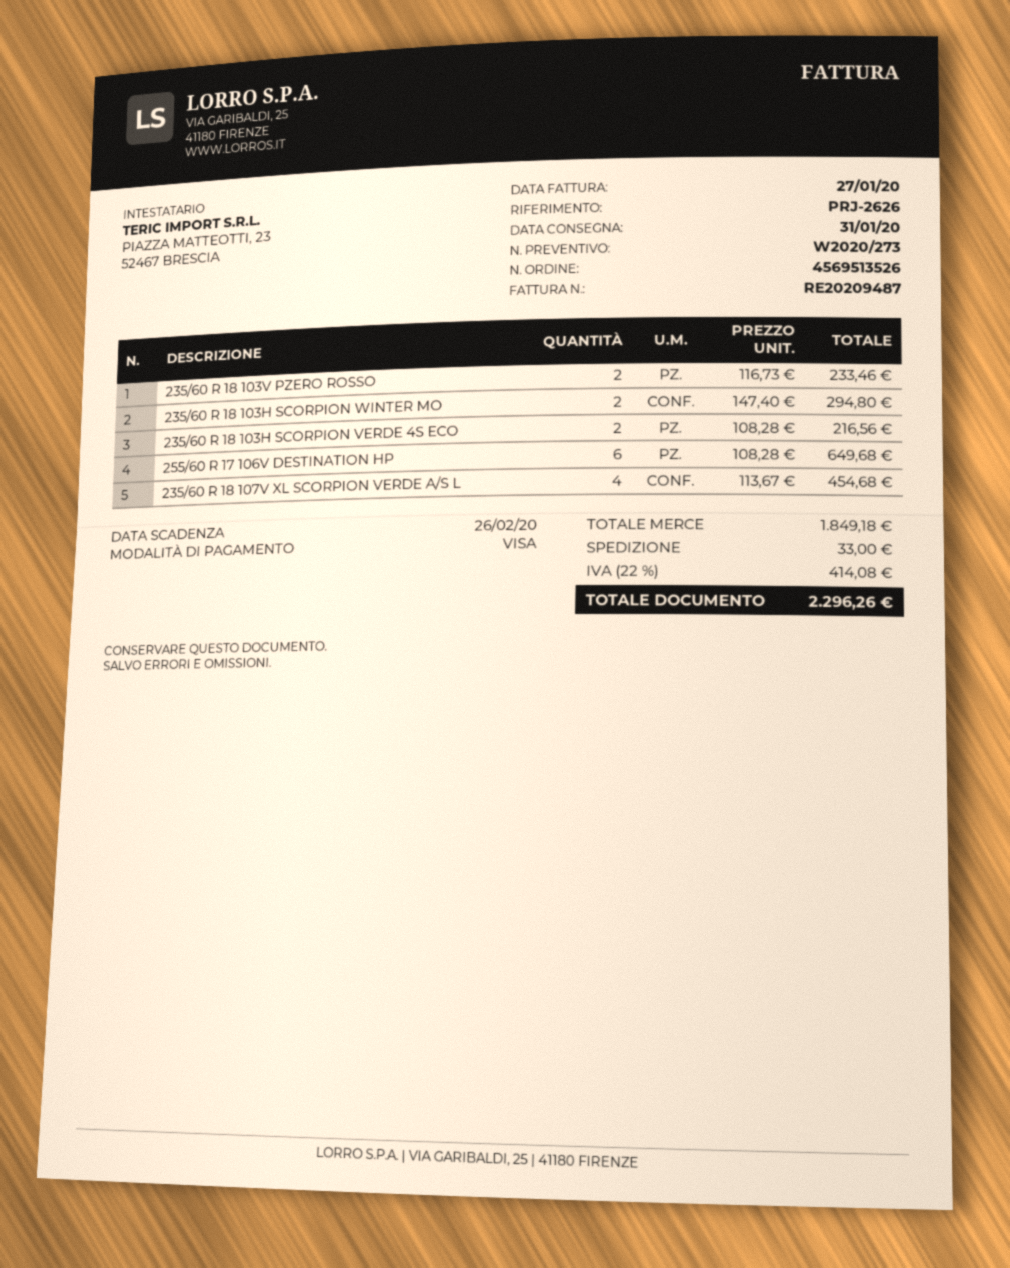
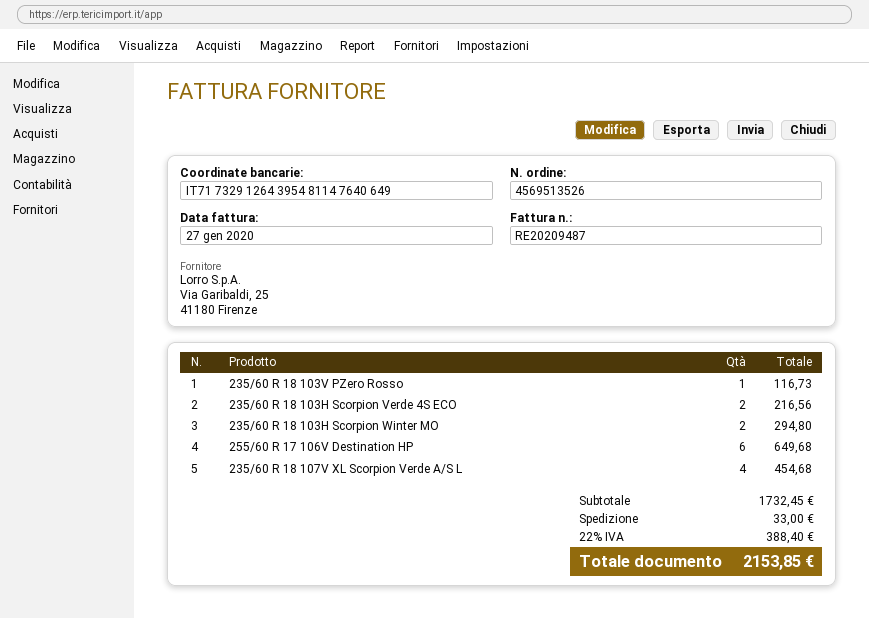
235/60 R 18 103V PZERO ROSSO: 2 for 233.46 -> 1 for 116.73
subtotal: 1849.18 -> 1732.45
tax: 22% = 414.08 -> 22% = 388.40
total: 2296.26 -> 2153.85

